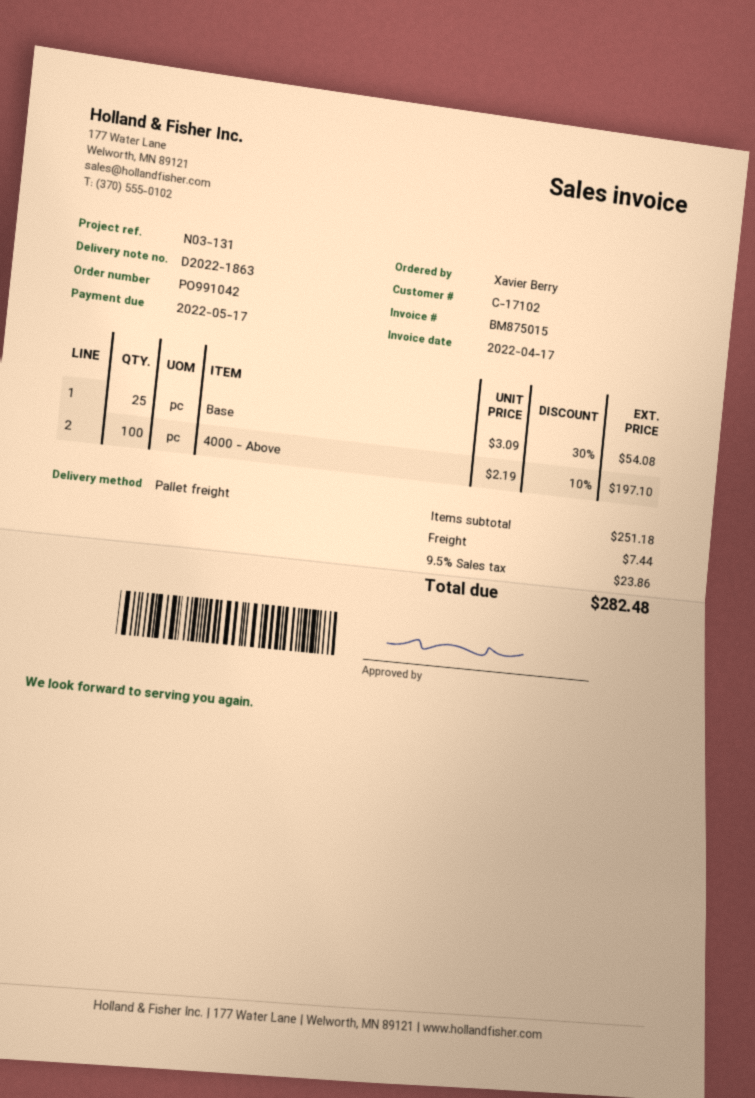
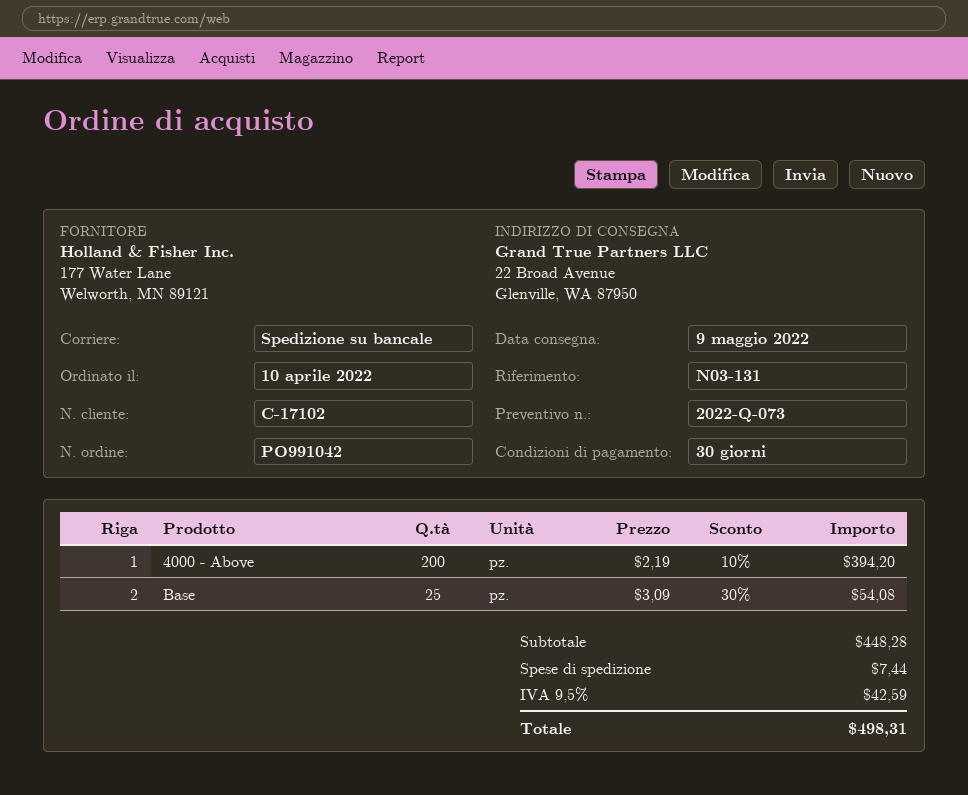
4000 - Above: 100 x 2.19 - 10% = 197.10 -> 200 x 2.19 - 10% = 394.20
subtotal: 251.18 -> 448.28
tax: 9.5% = 23.86 -> 9.5% = 42.59
total: 282.48 -> 498.31

